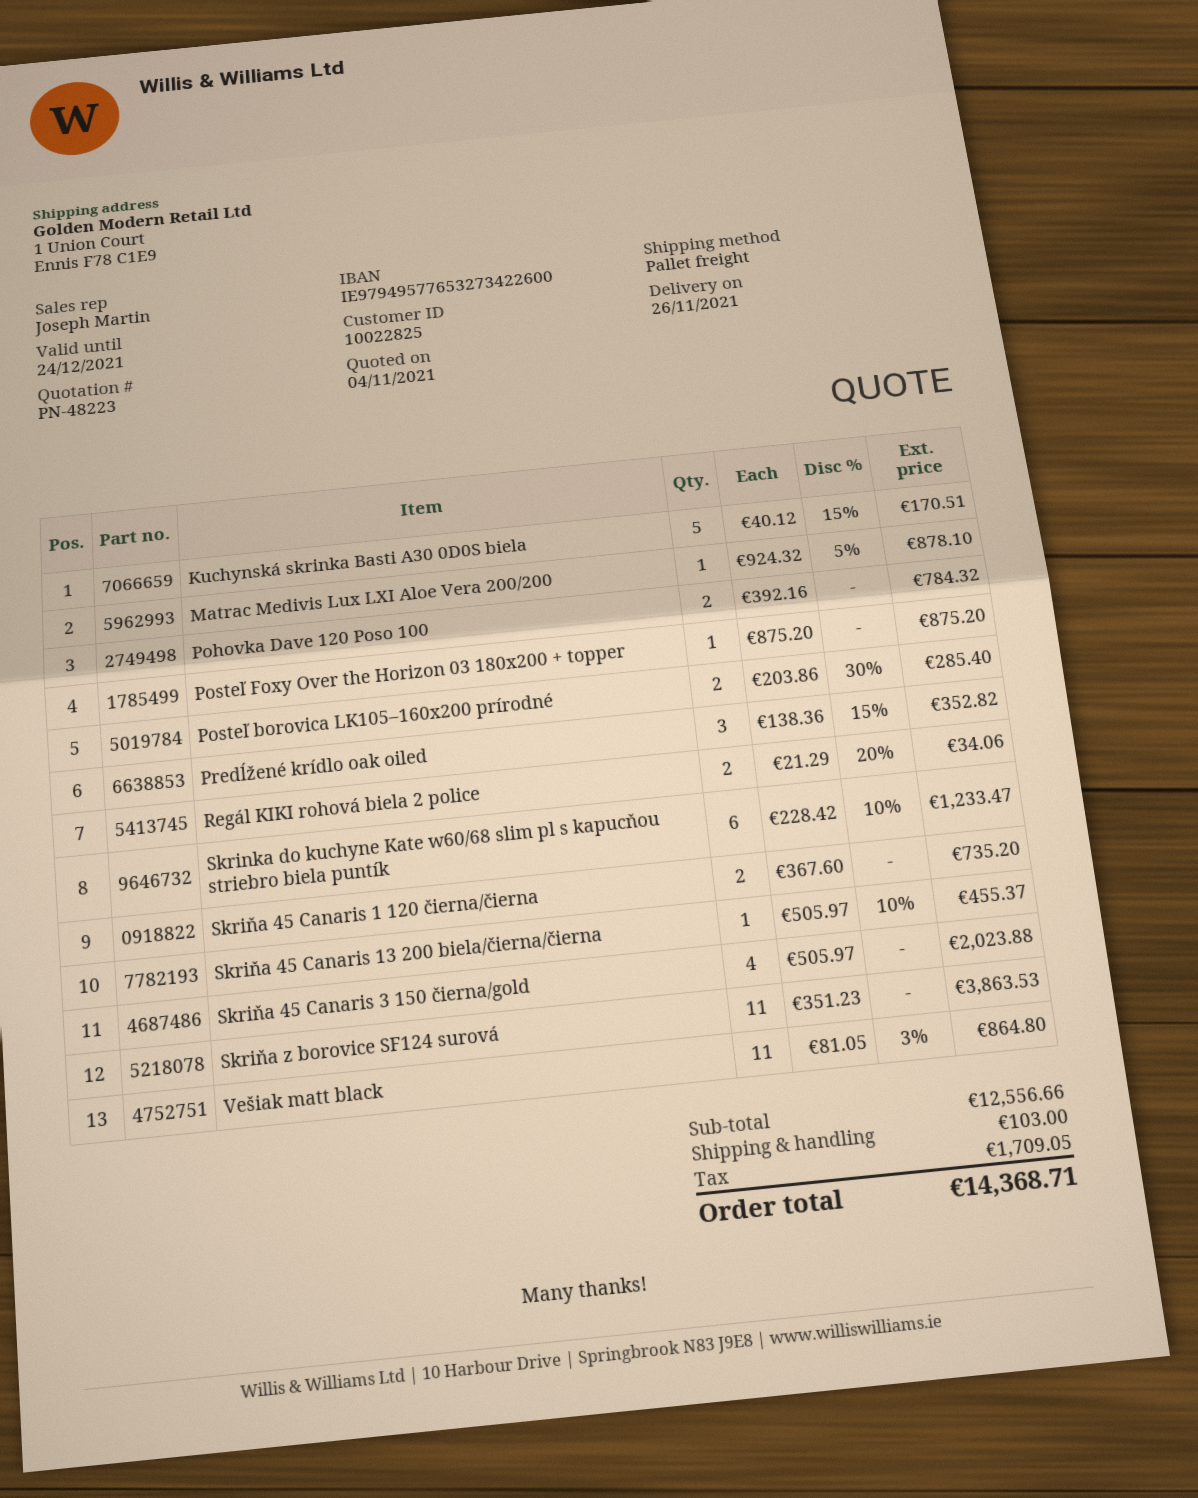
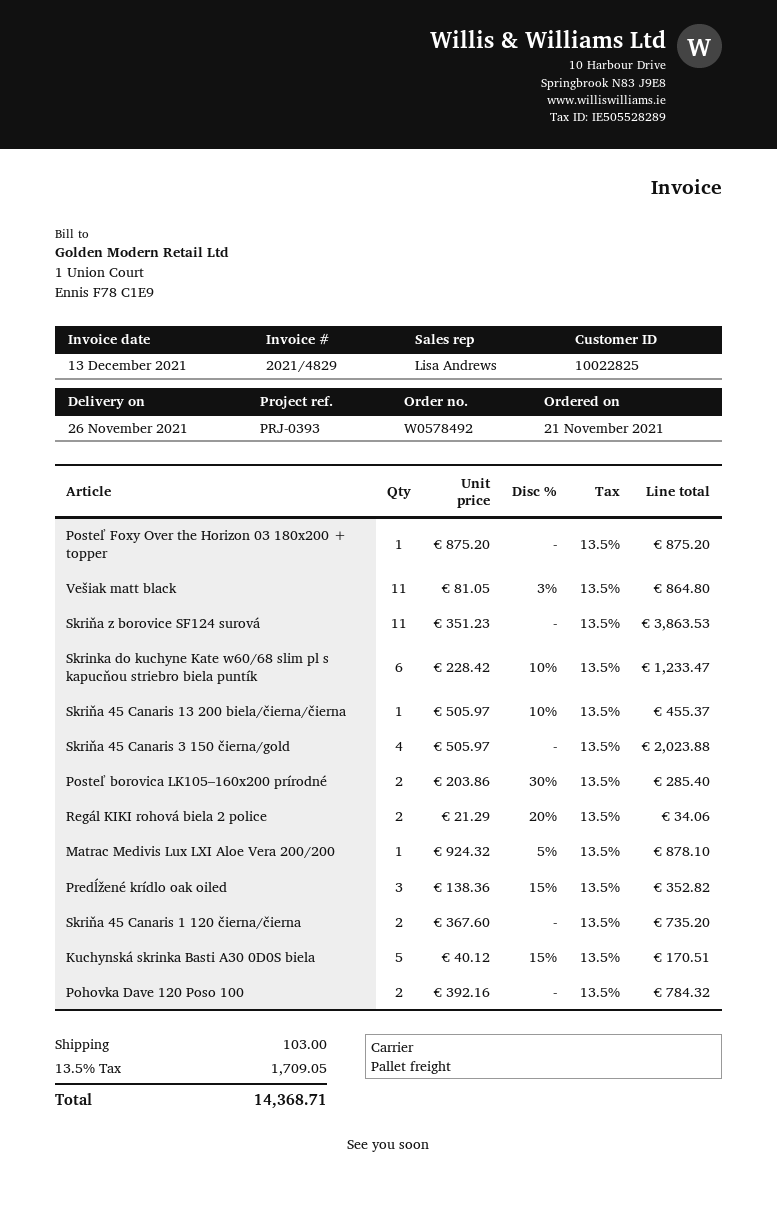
sales rep: Joseph Martin -> Lisa Andrews

